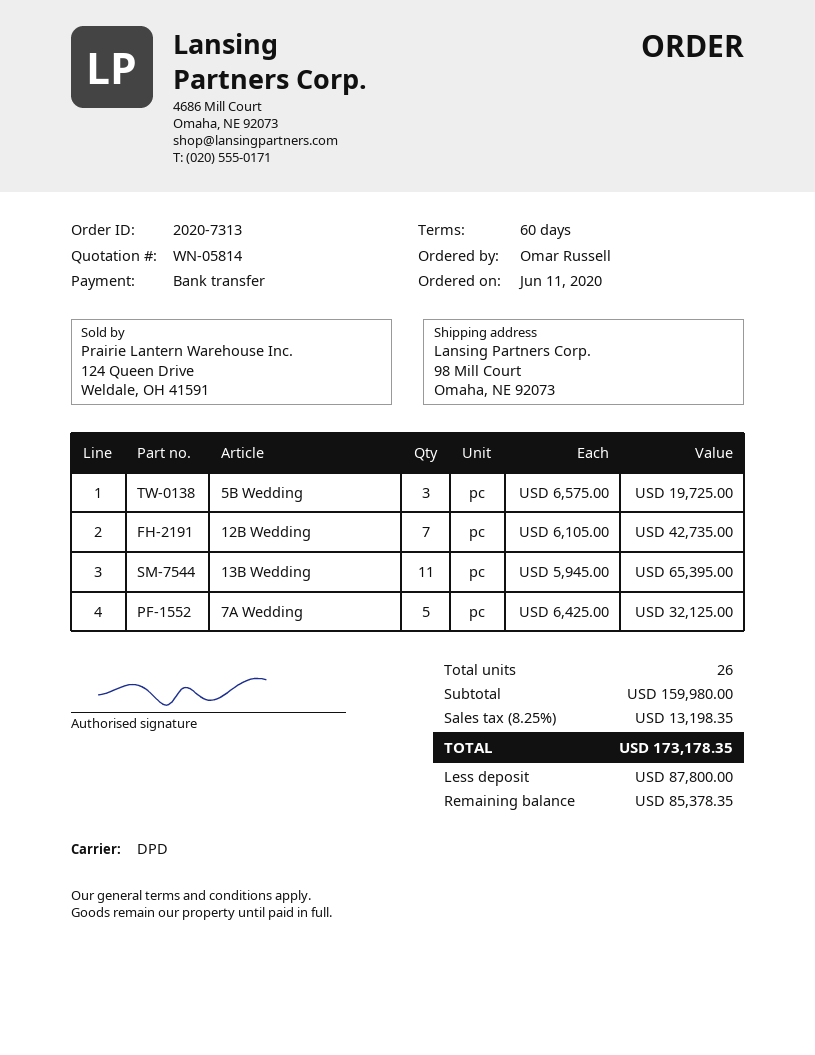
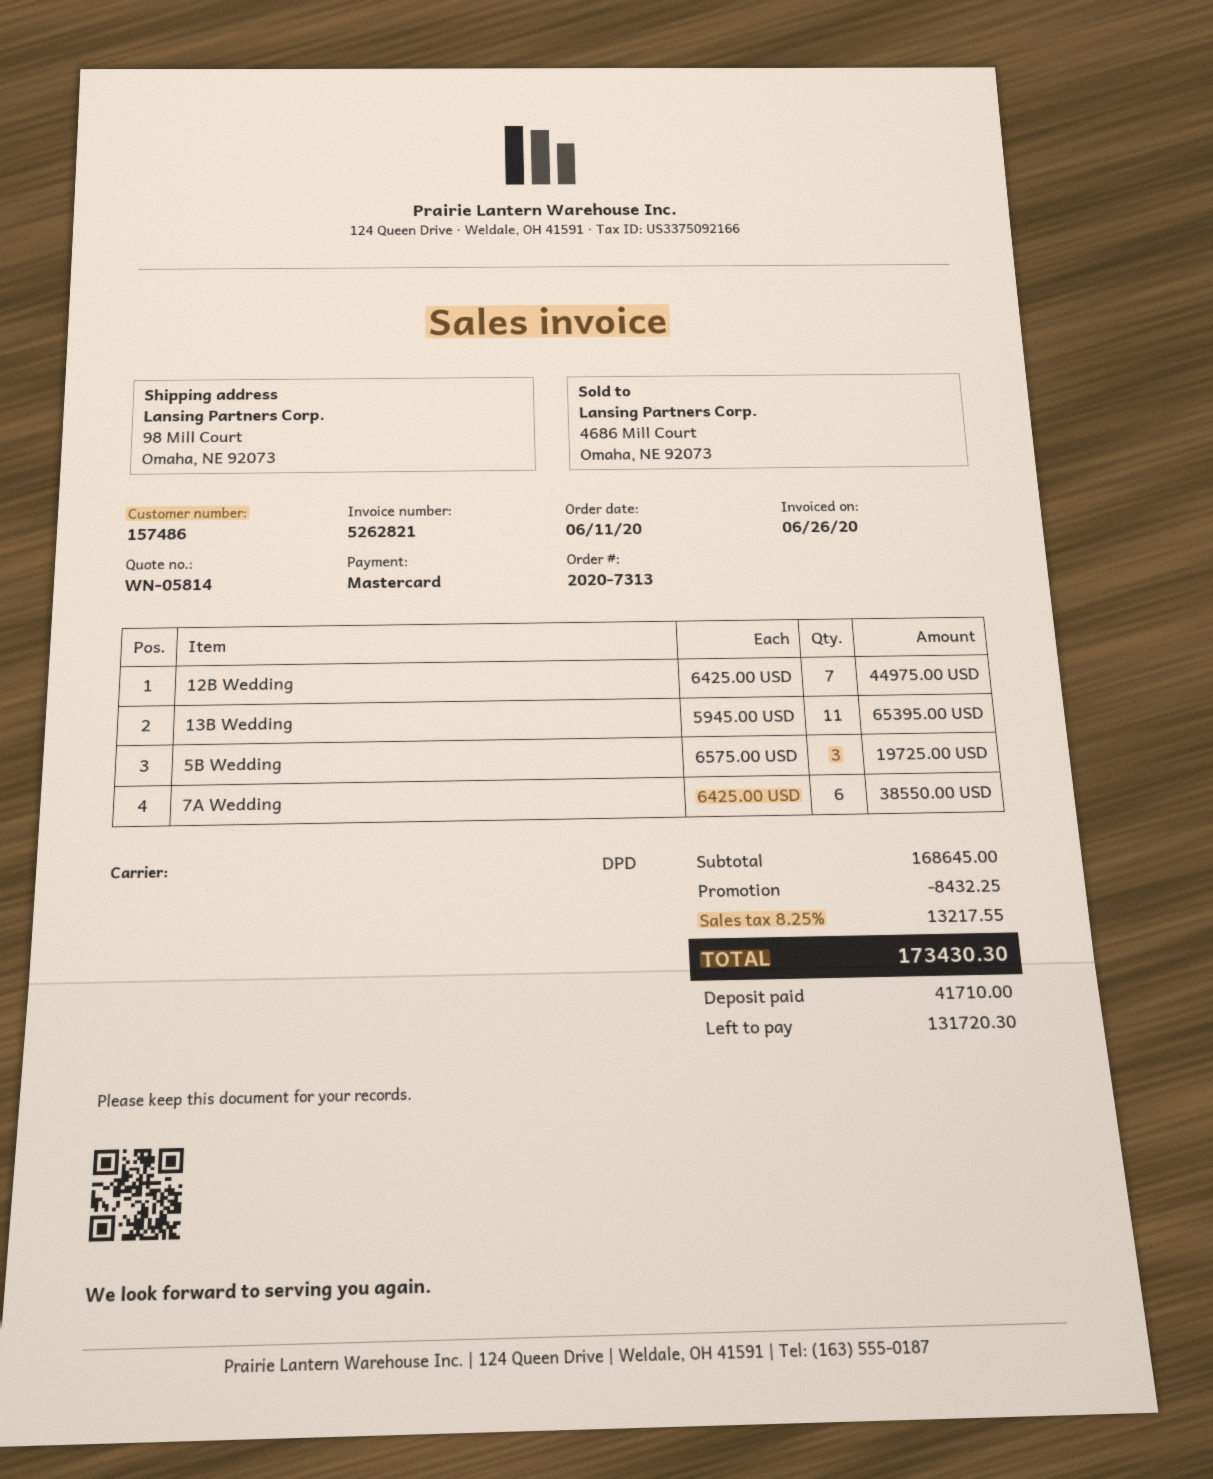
payment method: bank transfer -> Mastercard
12B Wedding: 7 x 6105.00 = 42735.00 -> 7 x 6425.00 = 44975.00
7A Wedding: 5 x 6425.00 = 32125.00 -> 6 x 6425.00 = 38550.00
subtotal: 159980.00 -> 168645.00
discount: none -> 8432.25
tax: 8.25% = 13198.35 -> 8.25% = 13217.55
total: 173178.35 -> 173430.30
deposit: 87800.00 -> 41710.00
balance: 85378.35 -> 131720.30

